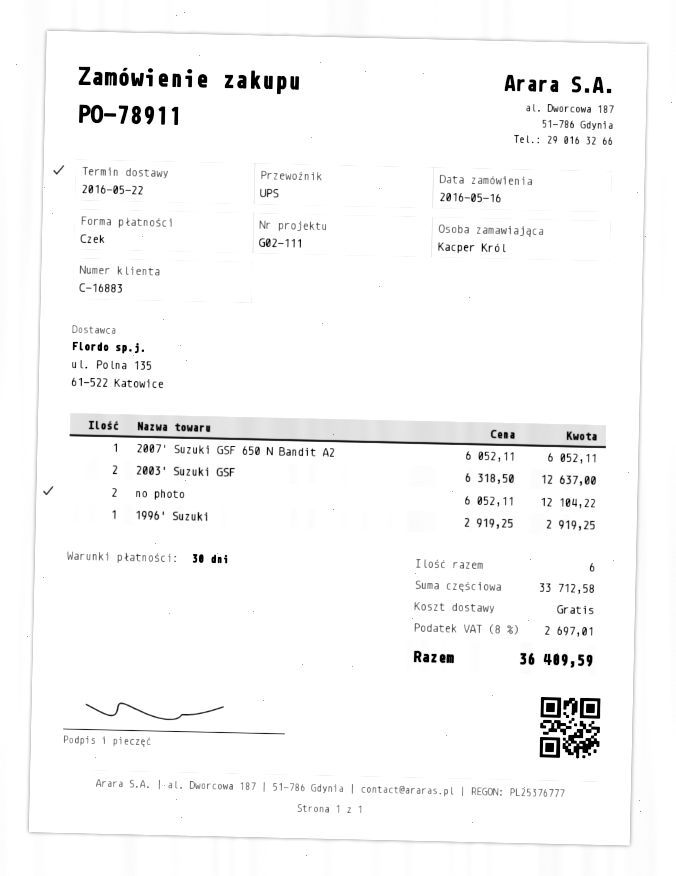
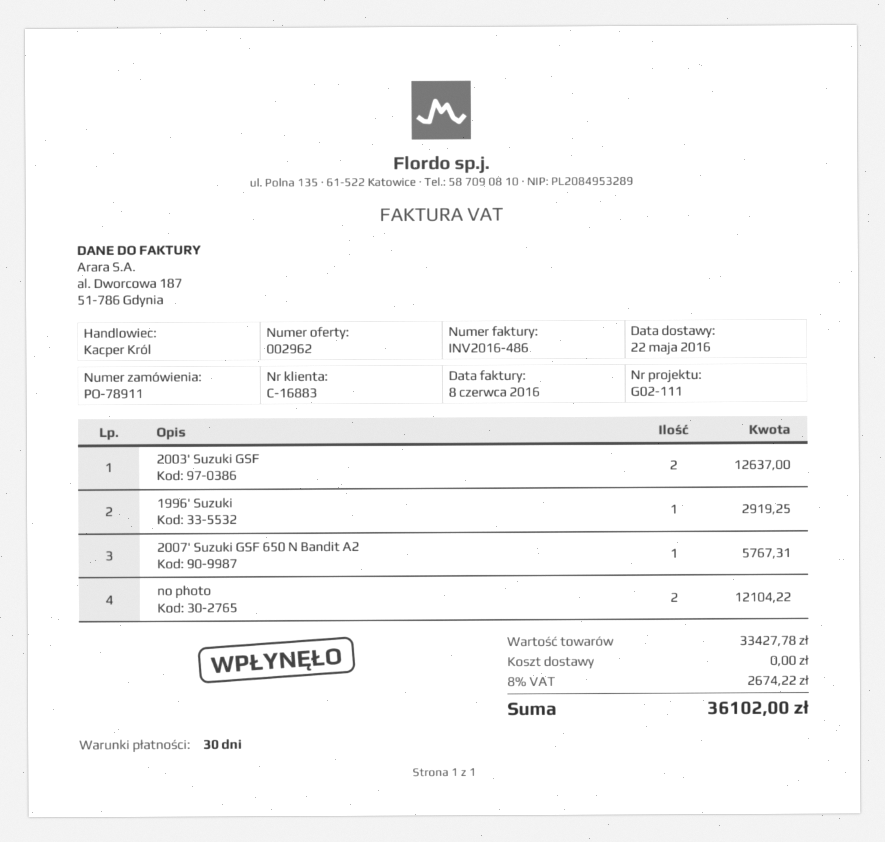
2007' Suzuki GSF 650 N Bandit A2: 1 for 6052.11 -> 1 for 5767.31
subtotal: 33712.58 -> 33427.78
tax: 8% = 2697.01 -> 8% = 2674.22
total: 36409.59 -> 36102.00

